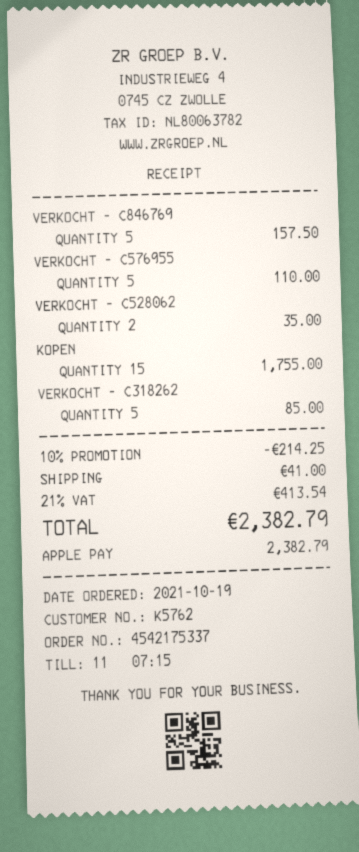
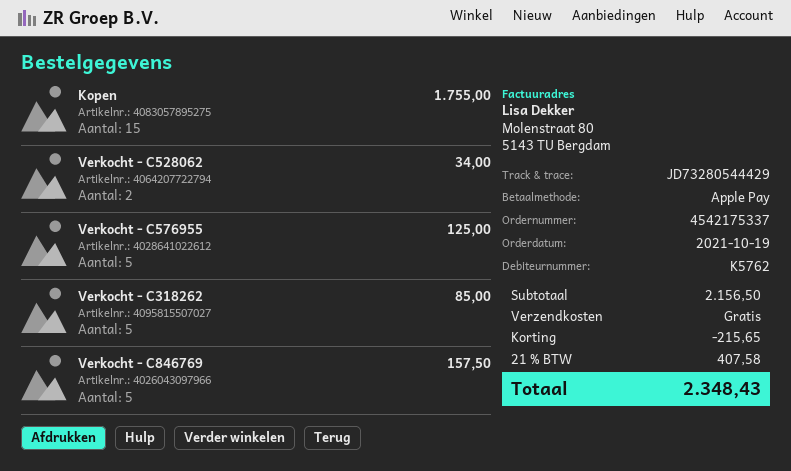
VERKOCHT - C576955: 5 for 110.00 -> 5 for 125.00
VERKOCHT - C528062: 2 for 35.00 -> 2 for 34.00
discount: 214.25 -> 215.65
shipping: 41.00 -> 0.00
tax: 21% = 413.54 -> 21% = 407.58
total: 2382.79 -> 2348.43

